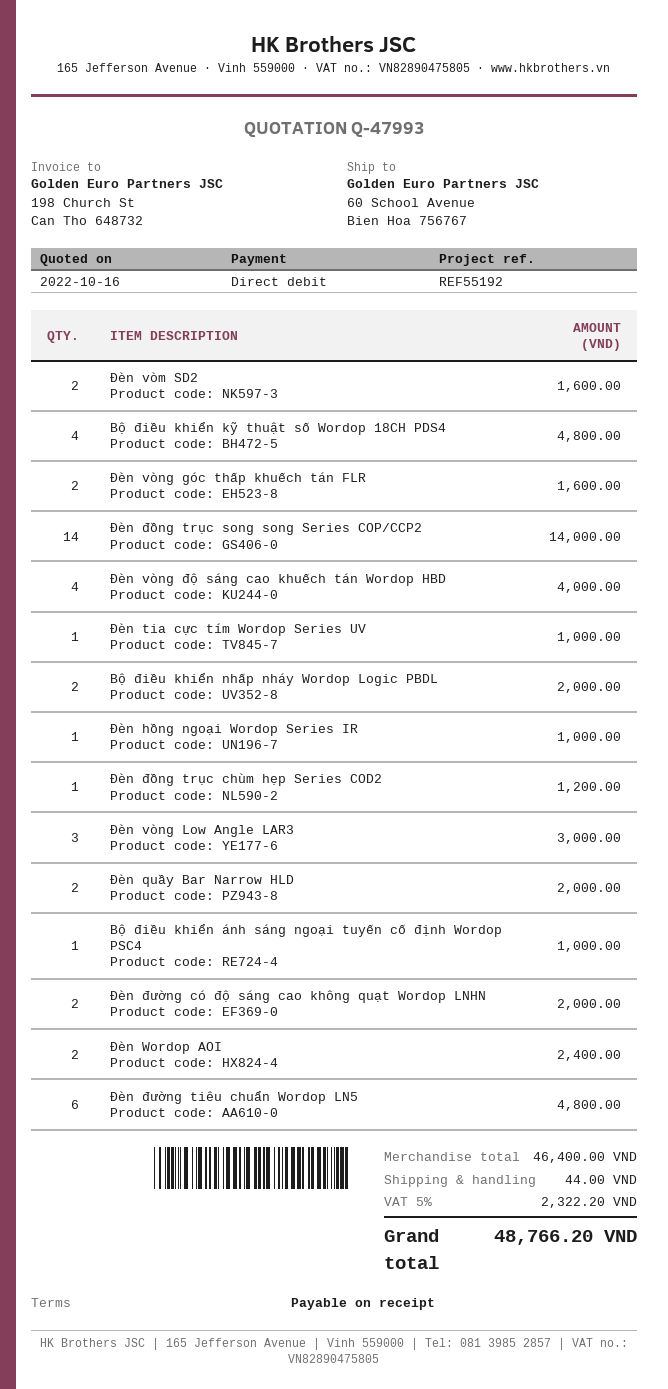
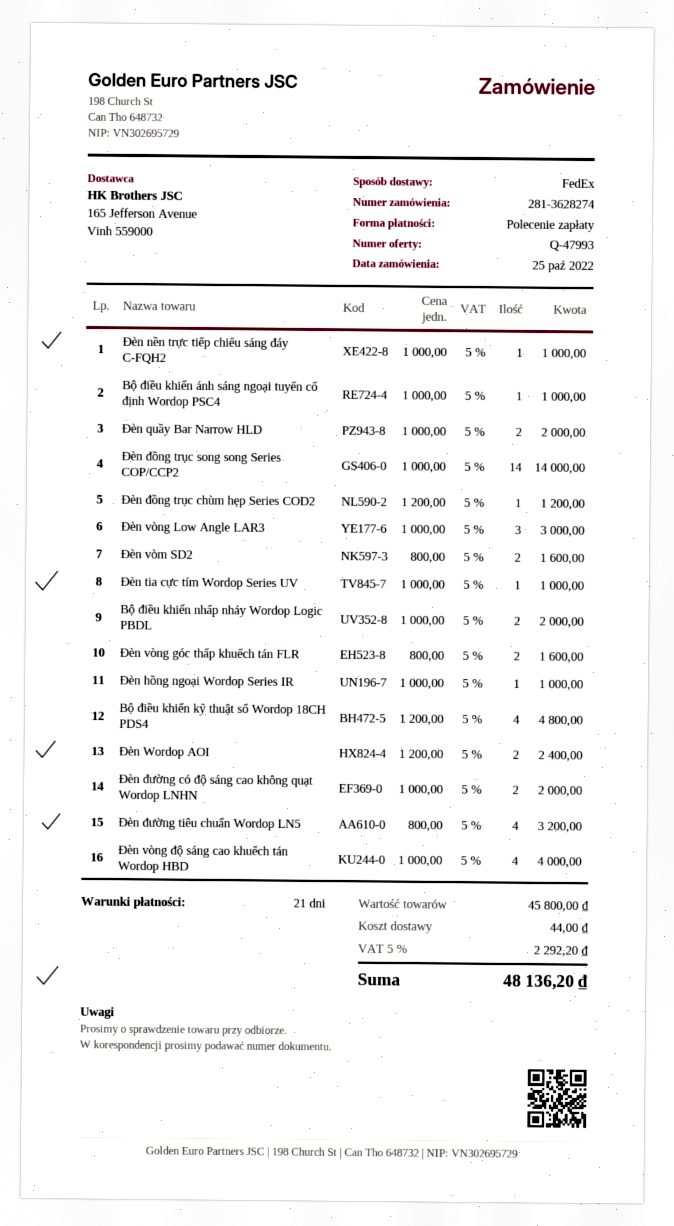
payment terms: on receipt -> 21 days
Đèn đường tiêu chuẩn Wordop LN5: 6 for 4800.00 -> 4 for 3200.00
Đèn nền trực tiếp chiếu sáng đáy C-FQH2: none -> 1 for 1000.00
subtotal: 46400.00 -> 45800.00
tax: 5% = 2322.20 -> 5% = 2292.20
total: 48766.20 -> 48136.20

